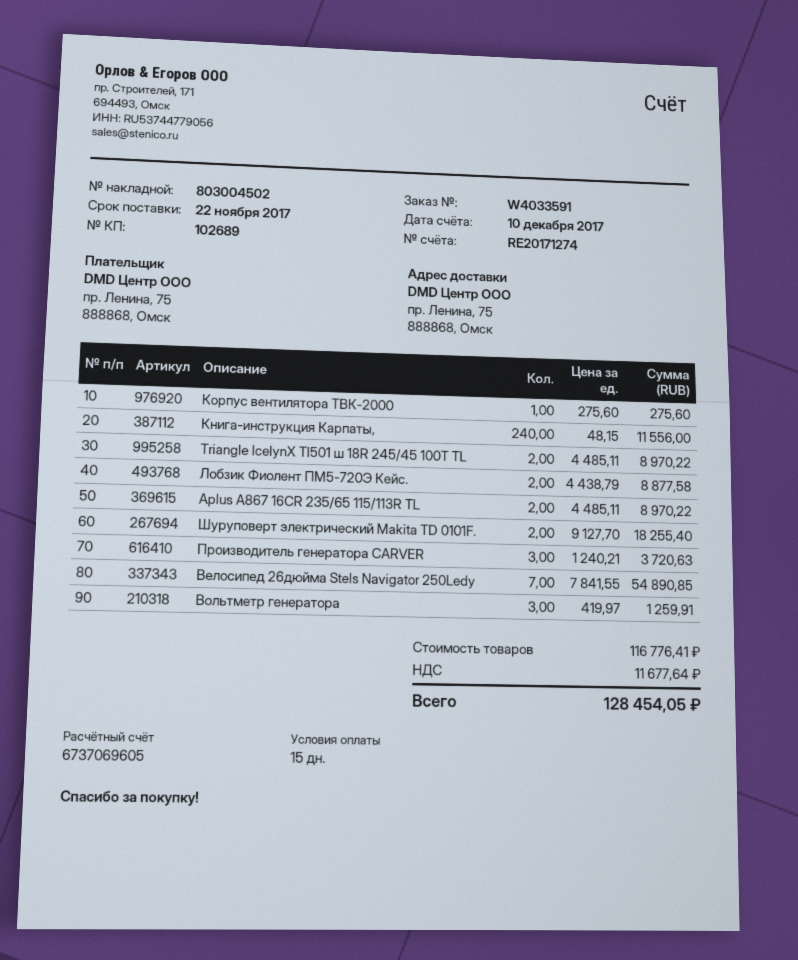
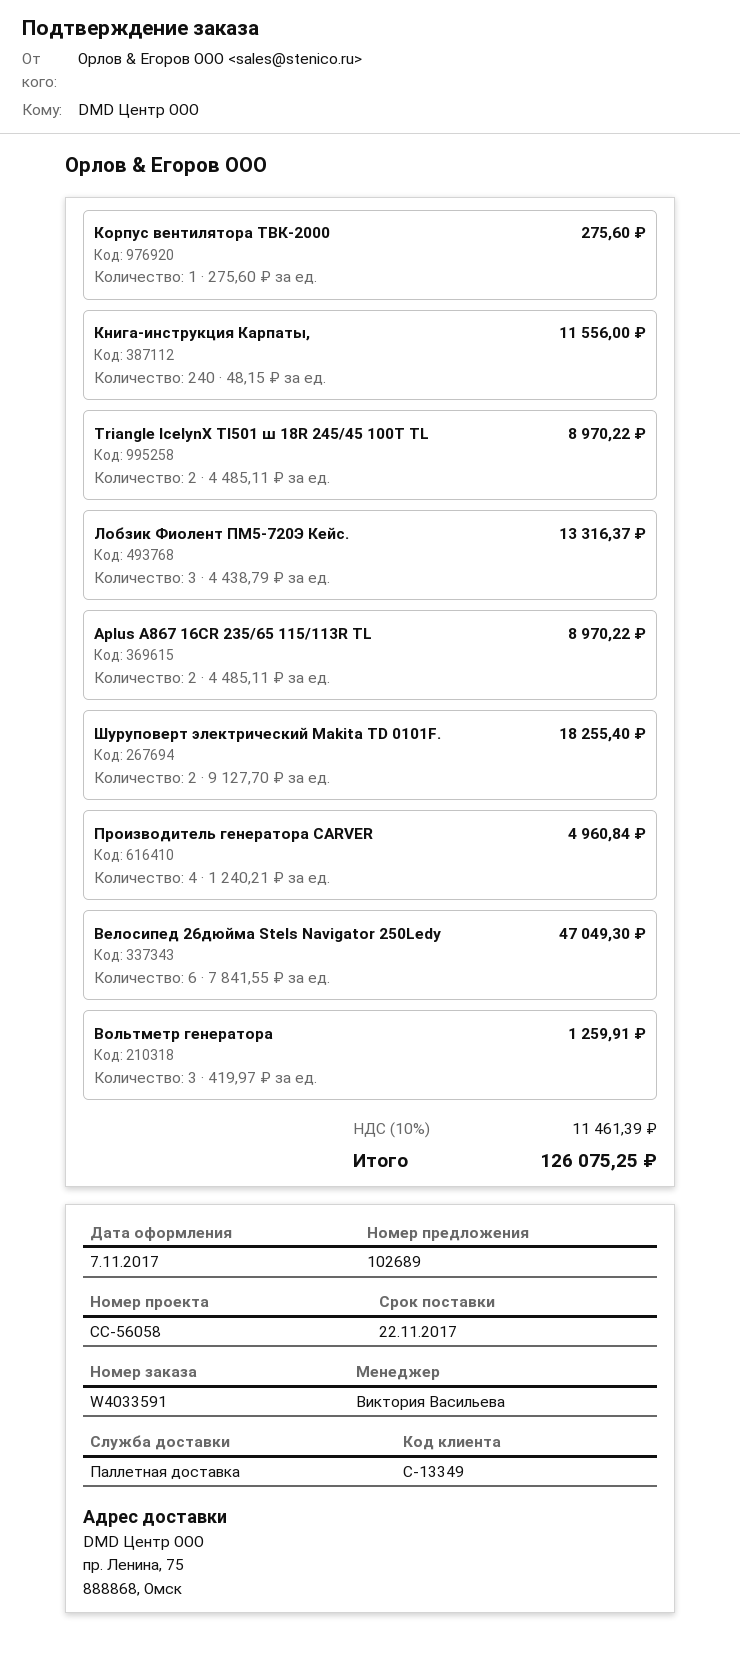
Лобзик Фиолент ПМ5-720Э Кейс.: 2 x 4438.79 = 8877.58 -> 3 x 4438.79 = 13316.37
Производитель генератора CARVER: 3 x 1240.21 = 3720.63 -> 4 x 1240.21 = 4960.84
Велосипед 26дюйма Stels Navigator 250Ledy: 7 x 7841.55 = 54890.85 -> 6 x 7841.55 = 47049.30
tax: 11677.64 -> 11461.39
total: 128454.05 -> 126075.25

